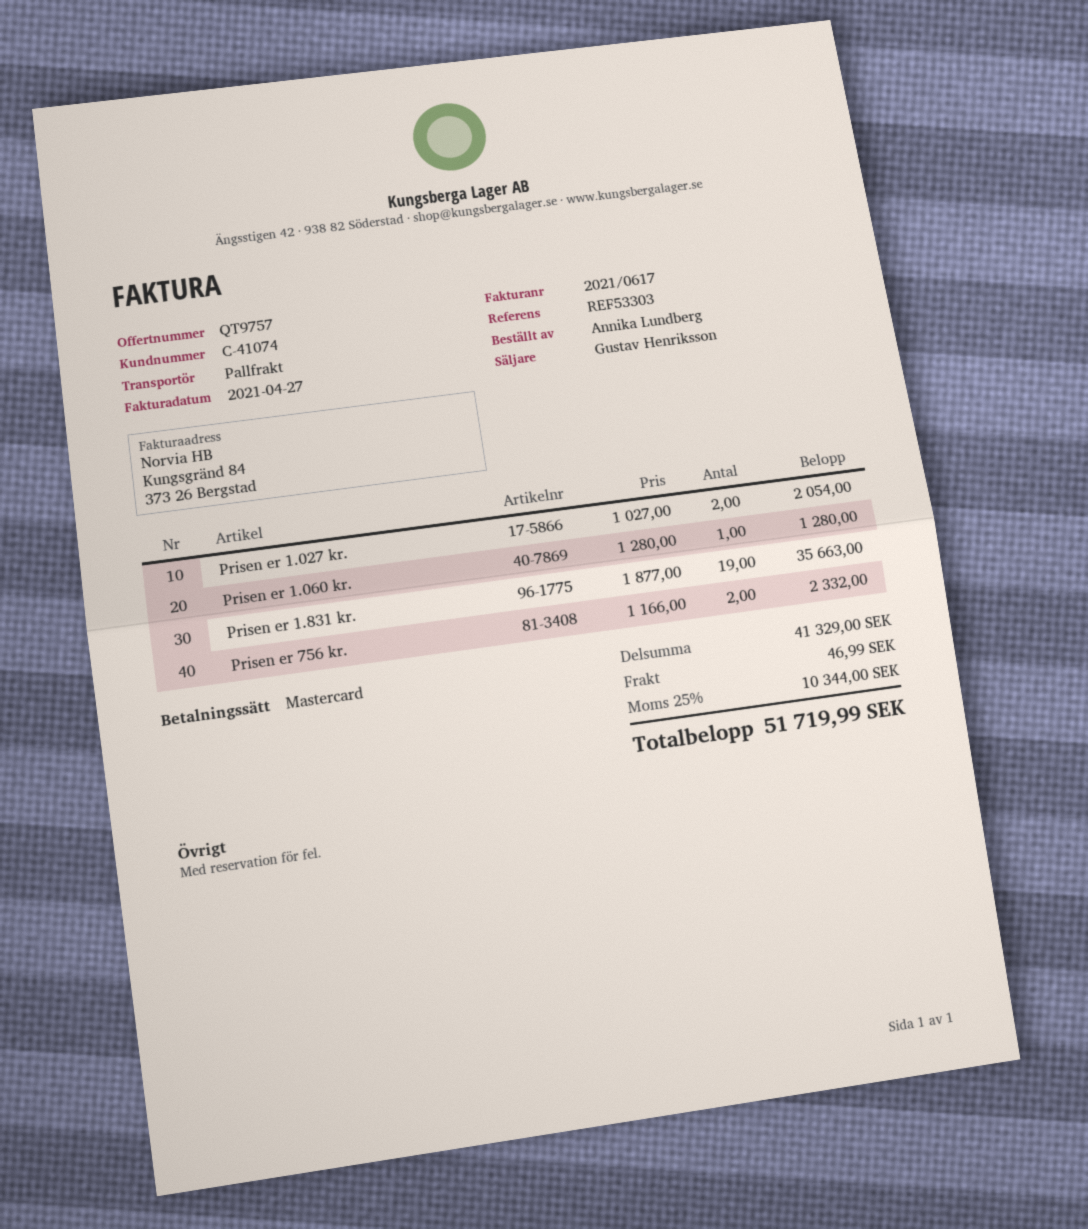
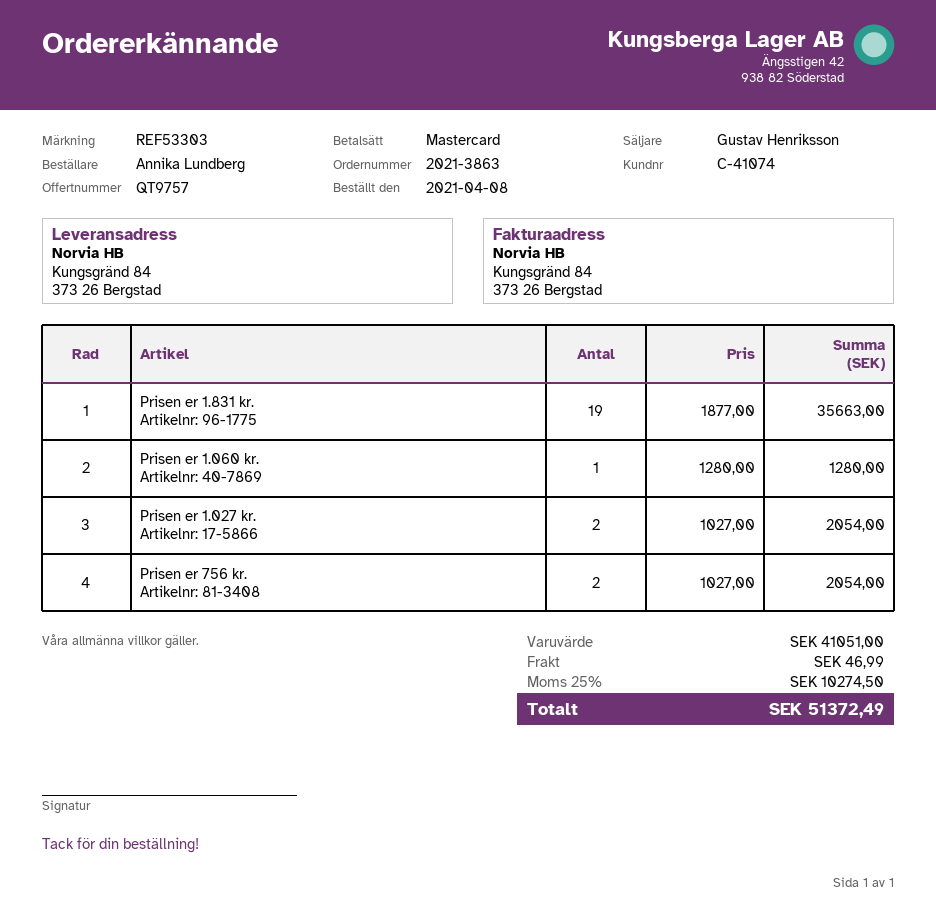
Prisen er 756 kr.: 2 x 1166.00 = 2332.00 -> 2 x 1027.00 = 2054.00
subtotal: 41329.00 -> 41051.00
tax: 25% = 10344.00 -> 25% = 10274.50
total: 51719.99 -> 51372.49

